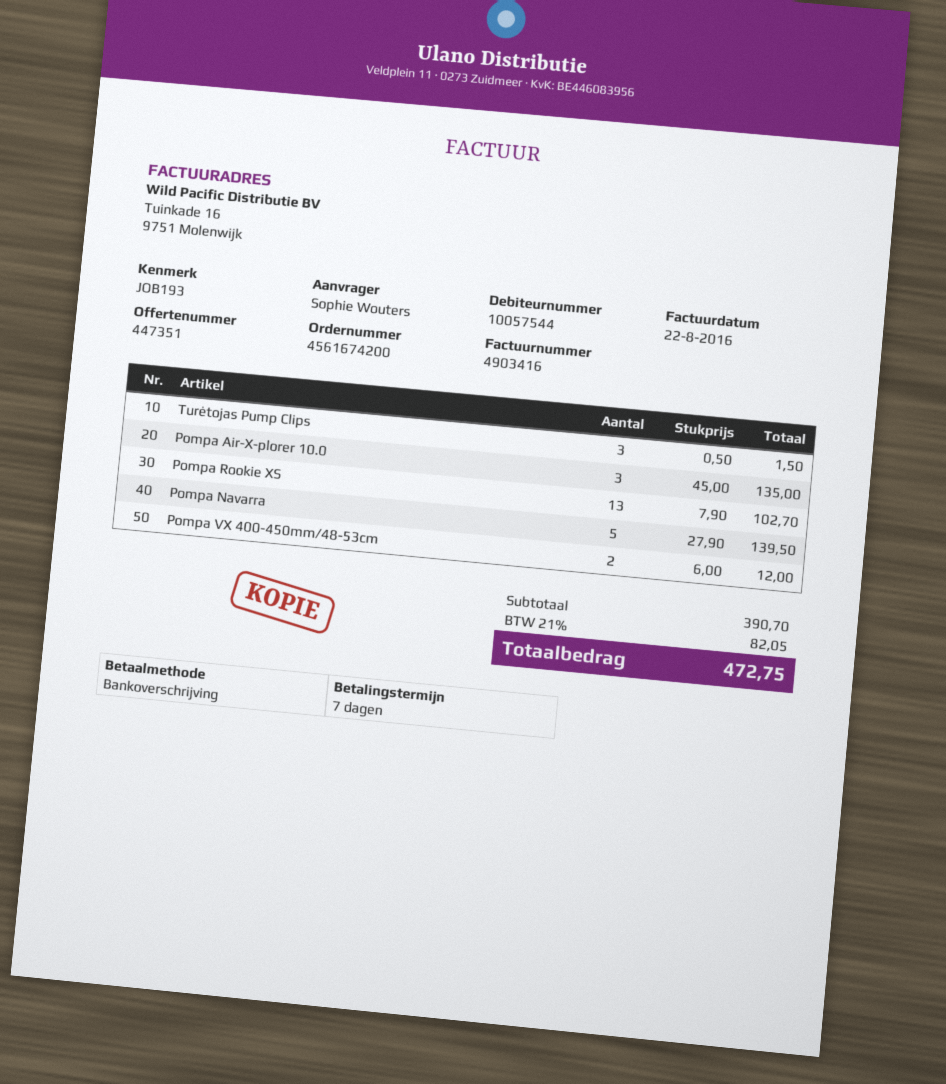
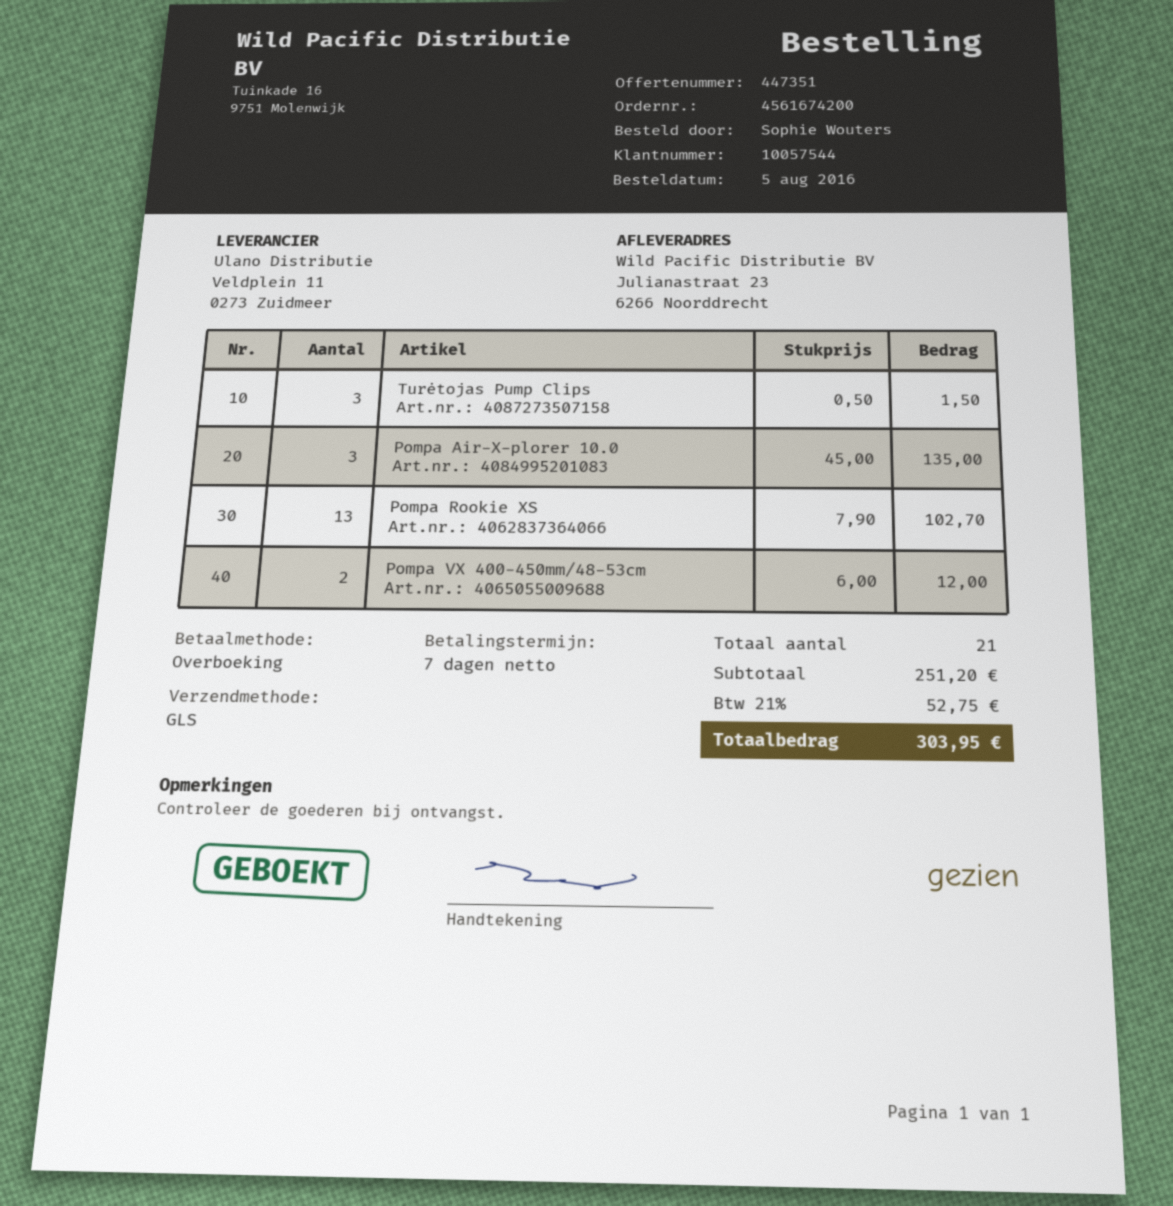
Pompa Navarra: 5 x 27.90 = 139.50 -> none
subtotal: 390.70 -> 251.20
tax: 21% = 82.05 -> 21% = 52.75
total: 472.75 -> 303.95

